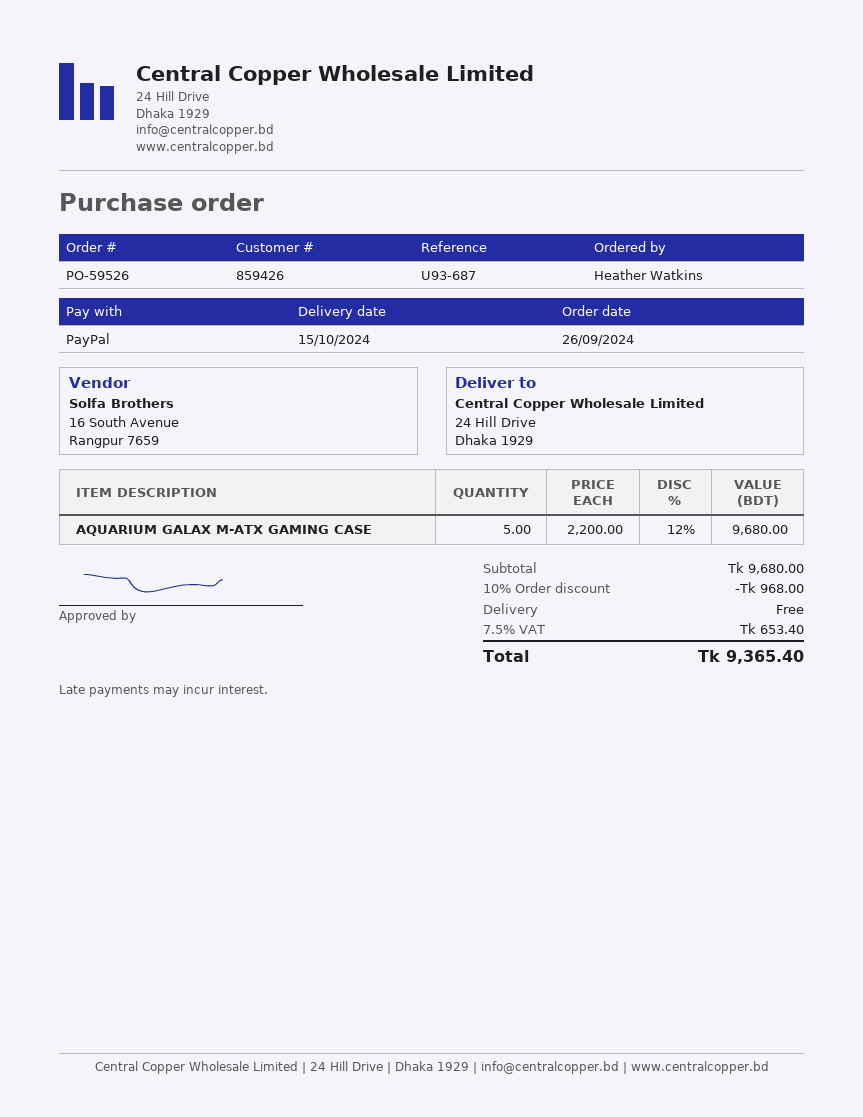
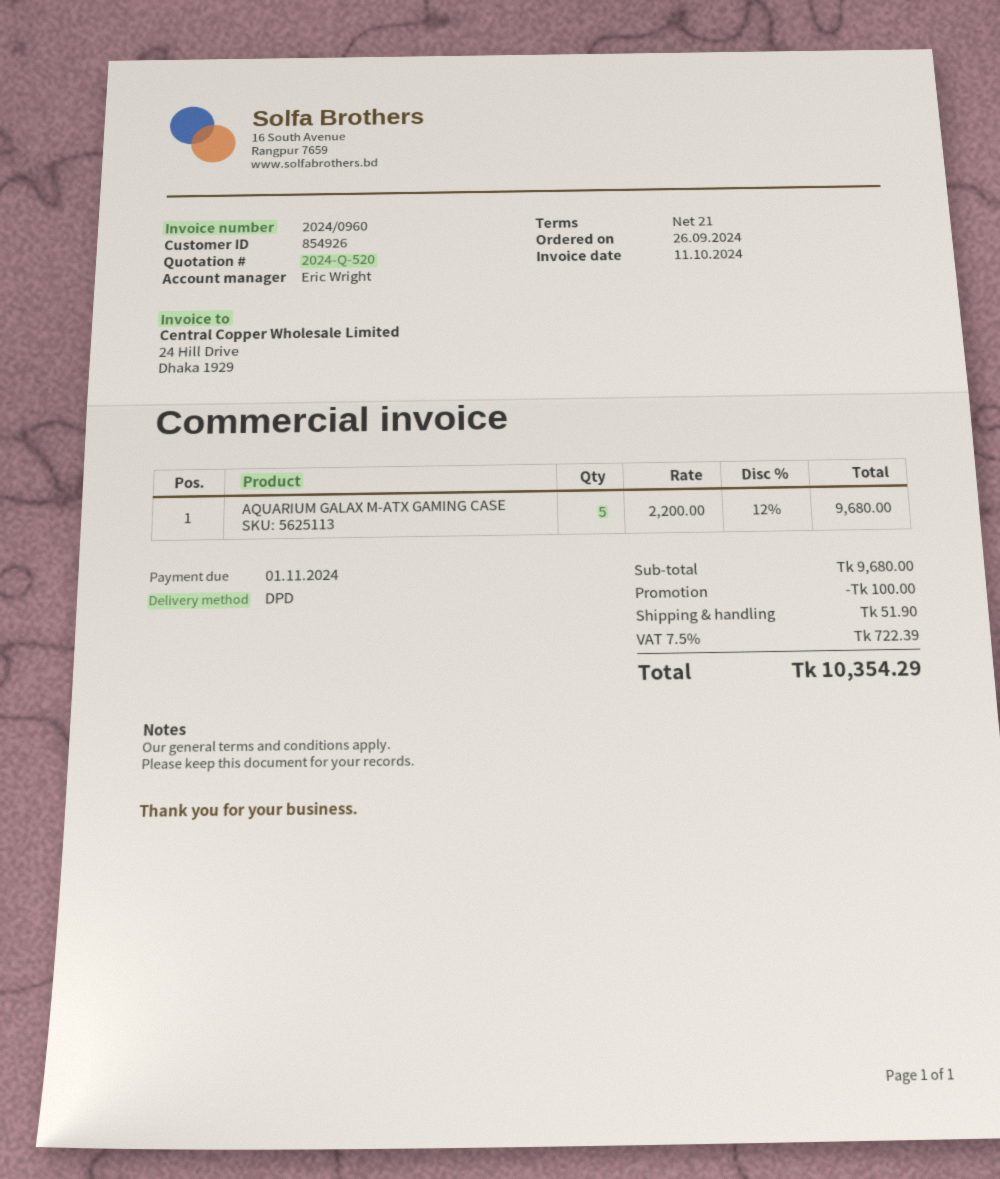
customer number: 859426 -> 854926
discount: 968.00 -> 100.00
shipping: 0.00 -> 51.90
tax: 7.5% = 653.40 -> 7.5% = 722.39
total: 9365.40 -> 10354.29

